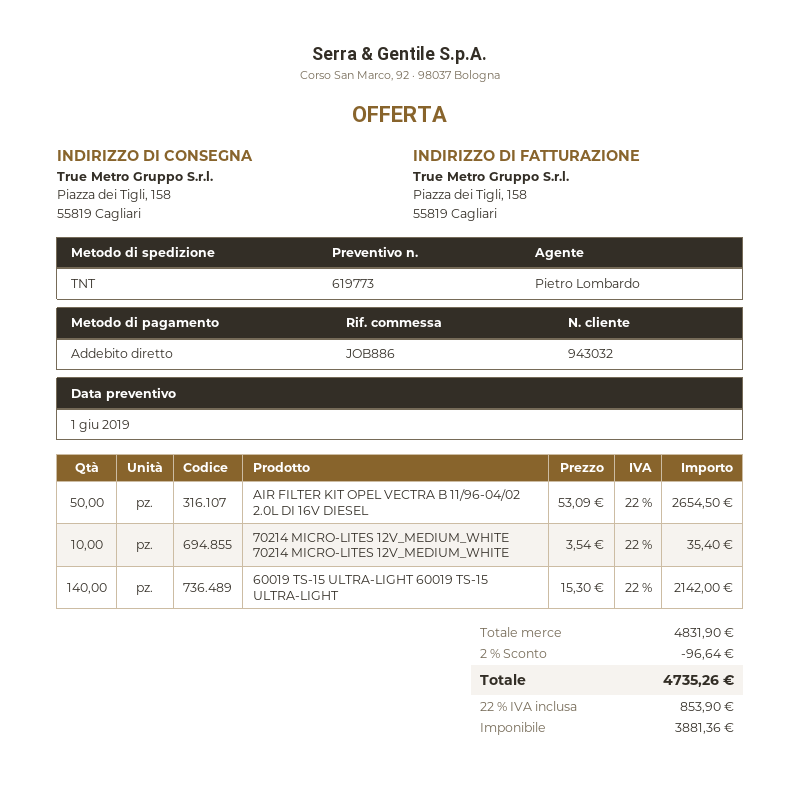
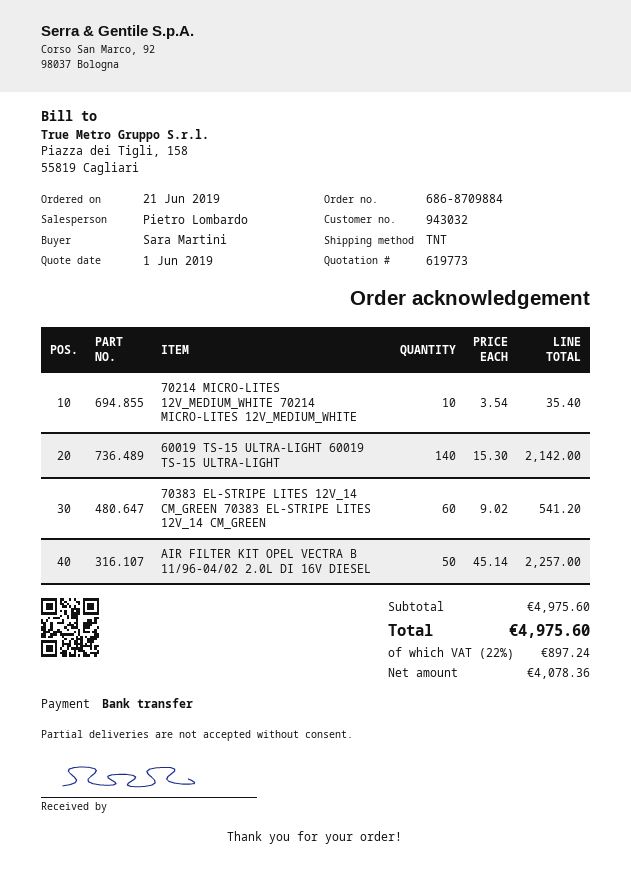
payment method: direct debit -> bank transfer
AIR FILTER KIT OPEL VECTRA B 11/96-04/02 2.0L DI 16V DIESEL: 50 x 53.09 = 2654.50 -> 50 x 45.14 = 2257.00
70383 EL-STRIPE LITES 12V_14 CM_GREEN 70383 EL-STRIPE LITES 12V_14 CM_GREEN: none -> 60 x 9.02 = 541.20
subtotal: 4831.90 -> 4975.60
discount: 2% = 96.64 -> none
net: 3881.36 -> 4078.36
tax: 22% = 853.90 -> 22% = 897.24
total: 4735.26 -> 4975.60

